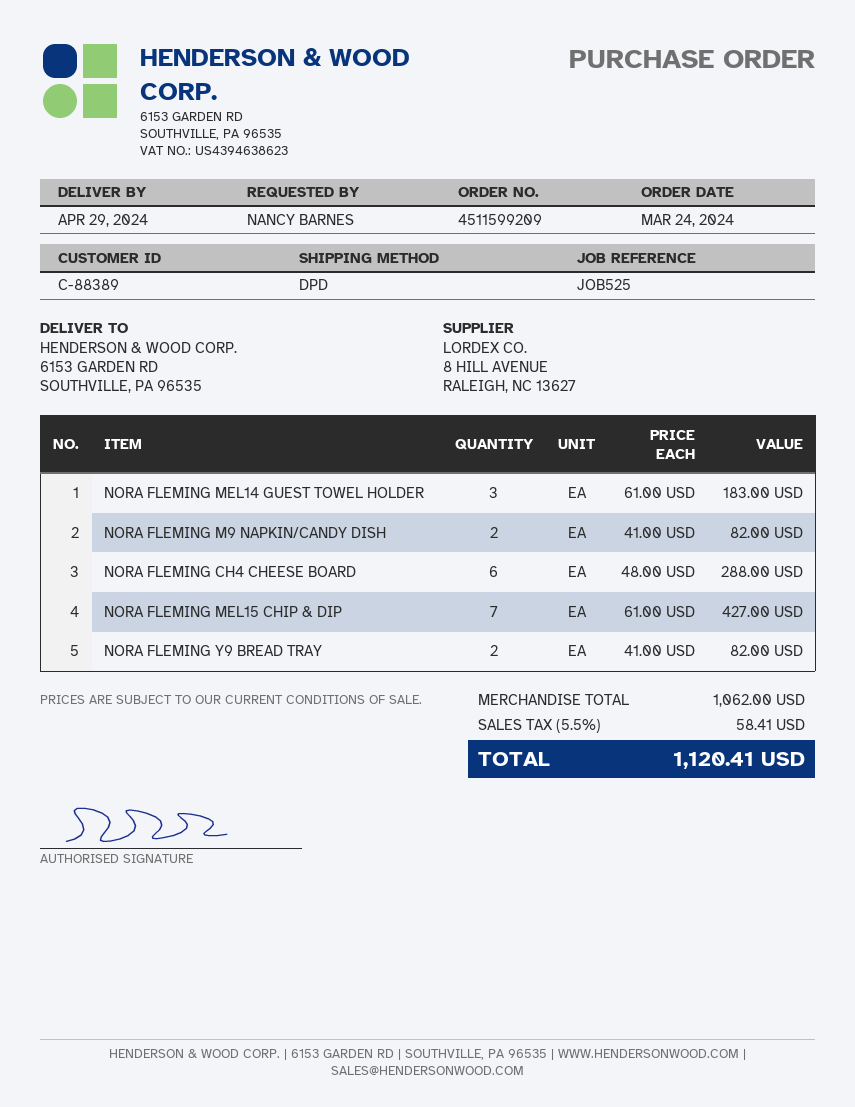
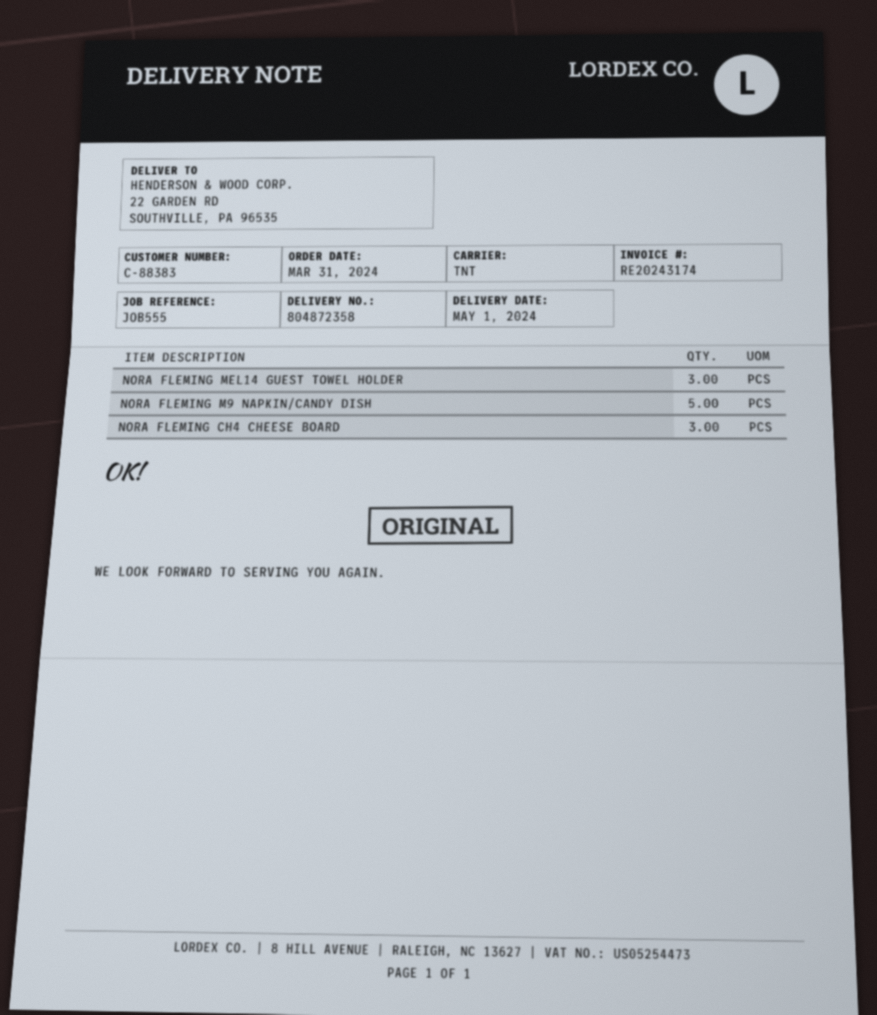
order date: 2024-03-24 -> 2024-03-31
delivery date: 2024-04-29 -> 2024-05-01
customer number: C-88389 -> C-88383
reference: JOB525 -> JOB555
shipping method: DPD -> TNT
ship to: 6153 GARDEN RD, SOUTHVILLE, PA 96535 -> 22 GARDEN RD, SOUTHVILLE, PA 96535
NORA FLEMING M9 NAPKIN/CANDY DISH: 2 -> 5
NORA FLEMING CH4 CHEESE BOARD: 6 -> 3
NORA FLEMING MEL15 CHIP & DIP: 7 -> none
NORA FLEMING Y9 BREAD TRAY: 2 -> none

